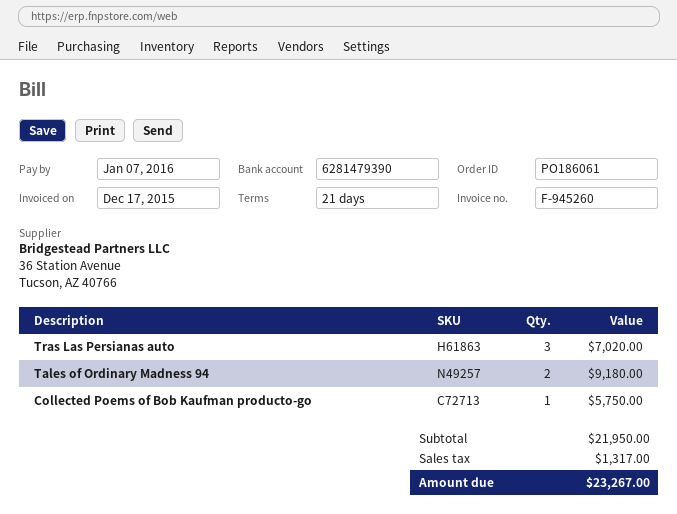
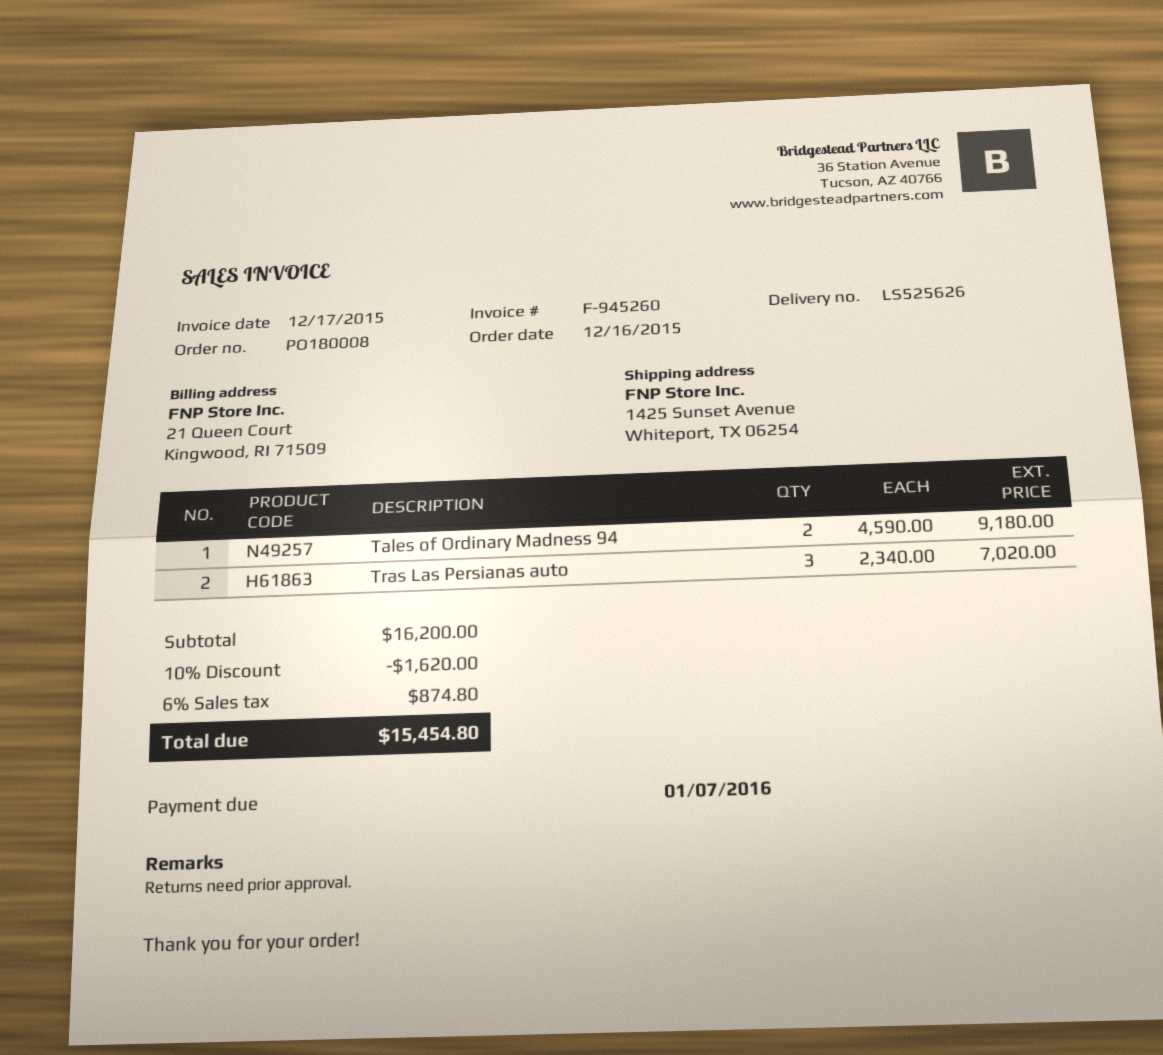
order number: PO186061 -> PO180008
Collected Poems of Bob Kaufman producto-go: 1 for 5750.00 -> none
subtotal: 21950.00 -> 16200.00
discount: none -> 10% = 1620.00
tax: 1317.00 -> 874.80
total: 23267.00 -> 15454.80

